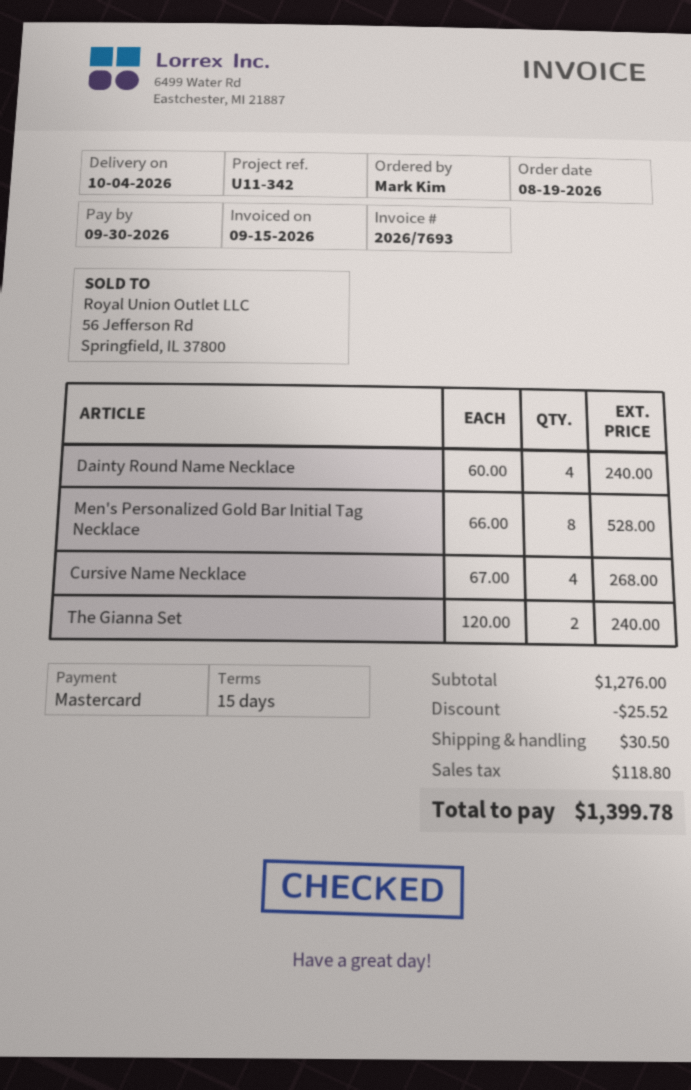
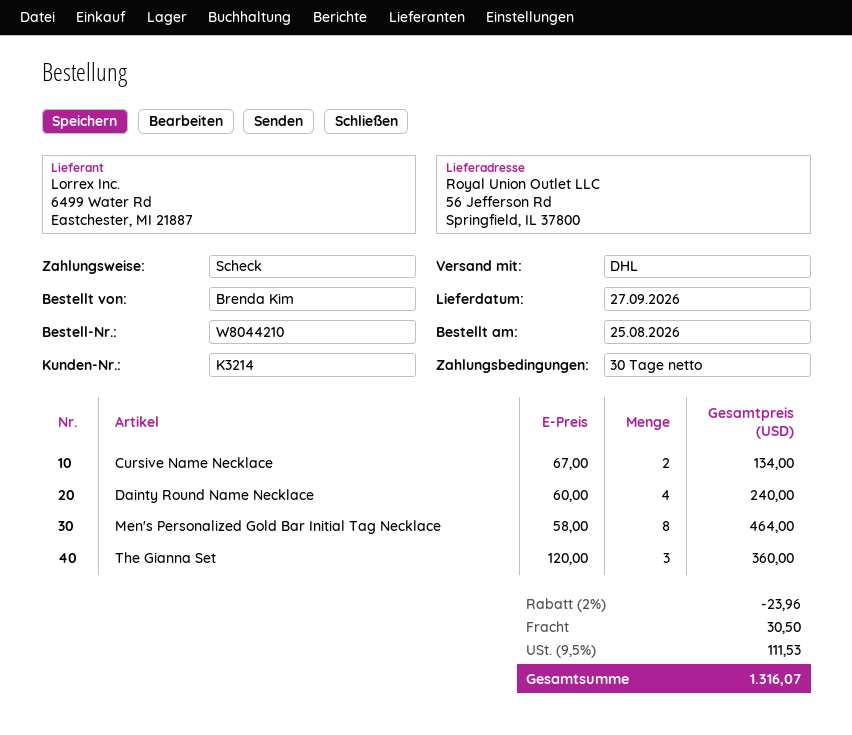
order date: 2026-08-19 -> 2026-08-25
delivery date: 2026-10-04 -> 2026-09-27
payment terms: 15 days -> 30 days
ordered by: Mark Kim -> Brenda Kim
payment method: Mastercard -> cheque
Men's Personalized Gold Bar Initial Tag Necklace: 8 x 66.00 = 528.00 -> 8 x 58.00 = 464.00
Cursive Name Necklace: 4 x 67.00 = 268.00 -> 2 x 67.00 = 134.00
The Gianna Set: 2 x 120.00 = 240.00 -> 3 x 120.00 = 360.00
discount: 25.52 -> 23.96
tax: 118.80 -> 111.53
total: 1399.78 -> 1316.07

